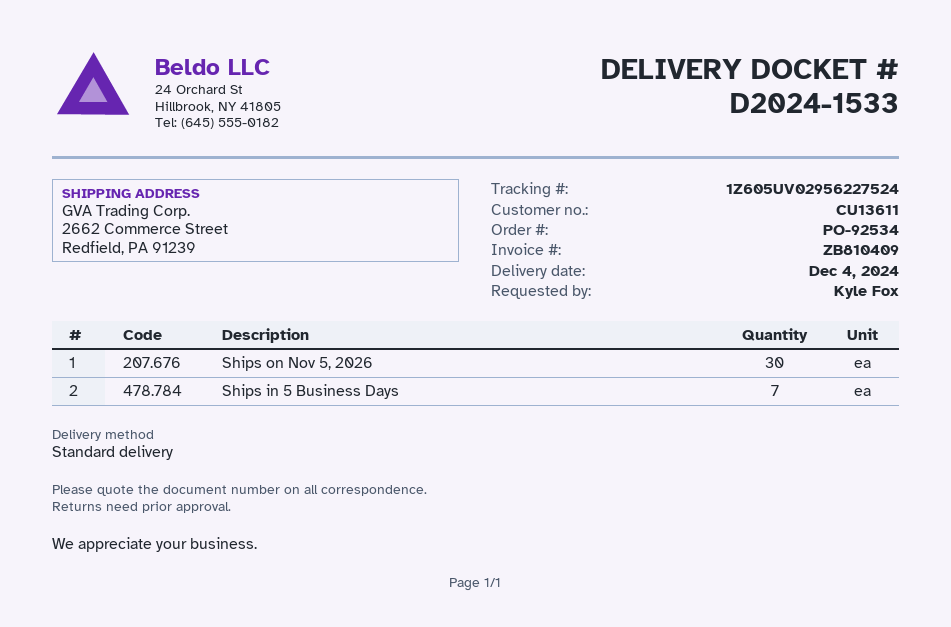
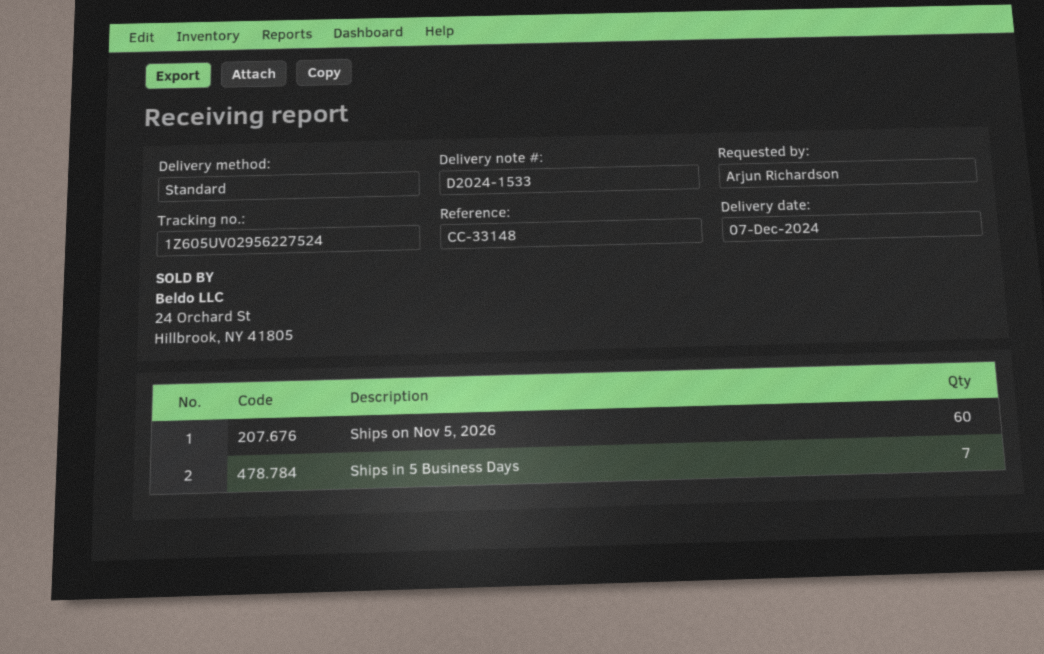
delivery date: 2024-12-04 -> 2024-12-07
ordered by: Kyle Fox -> Arjun Richardson
Ships on Nov 5, 2026: 30 -> 60

